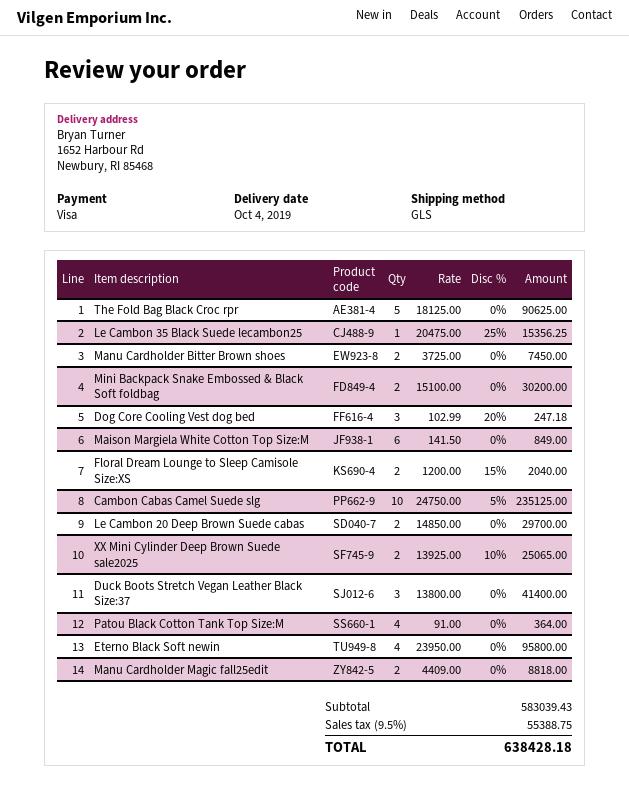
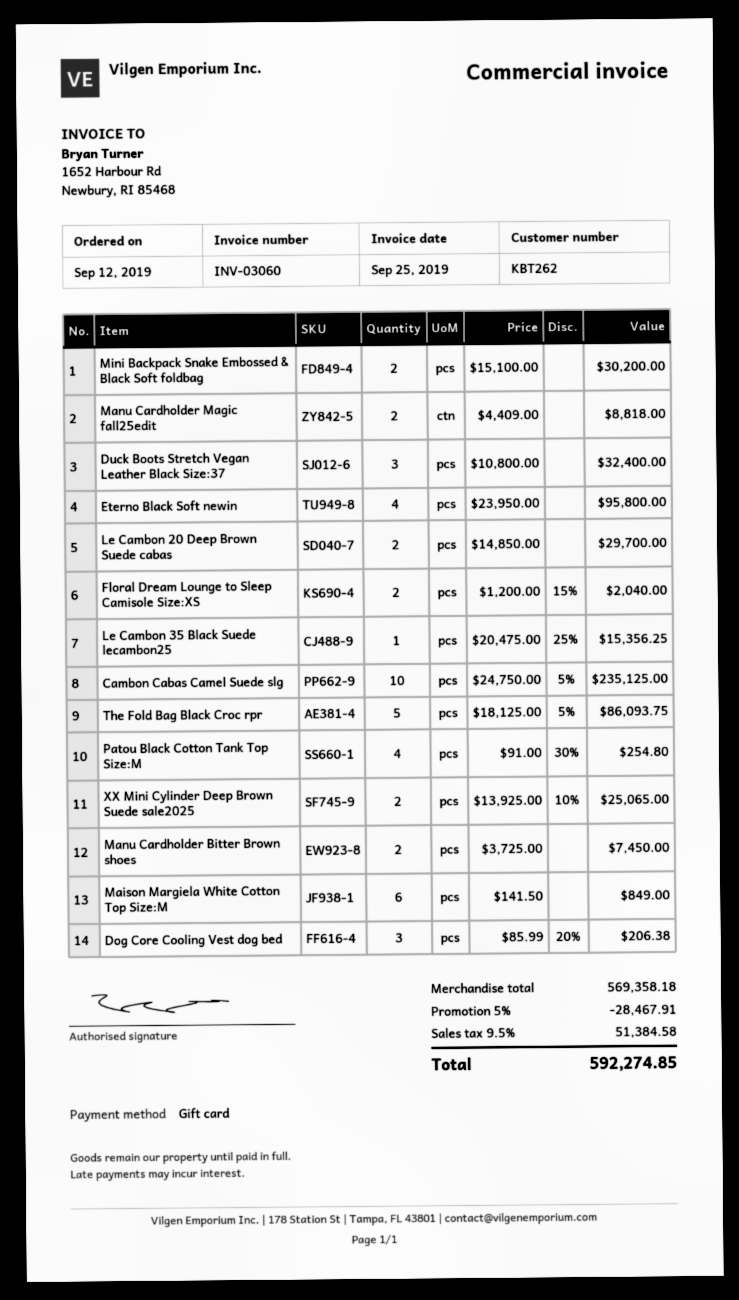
payment method: Visa -> gift card
The Fold Bag Black Croc rpr: 5 x 18125.00 = 90625.00 -> 5 x 18125.00 - 5% = 86093.75
Dog Core Cooling Vest dog bed: 3 x 102.99 - 20% = 247.18 -> 3 x 85.99 - 20% = 206.38
Duck Boots Stretch Vegan Leather Black Size:37: 3 x 13800.00 = 41400.00 -> 3 x 10800.00 = 32400.00
Patou Black Cotton Tank Top Size:M: 4 x 91.00 = 364.00 -> 4 x 91.00 - 30% = 254.80
subtotal: 583039.43 -> 569358.18
discount: none -> 5% = 28467.91
tax: 9.5% = 55388.75 -> 9.5% = 51384.58
total: 638428.18 -> 592274.85

